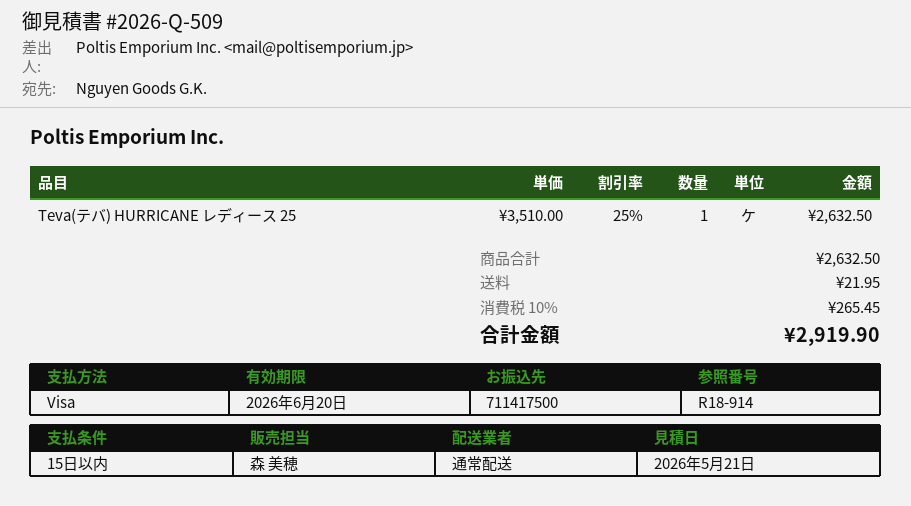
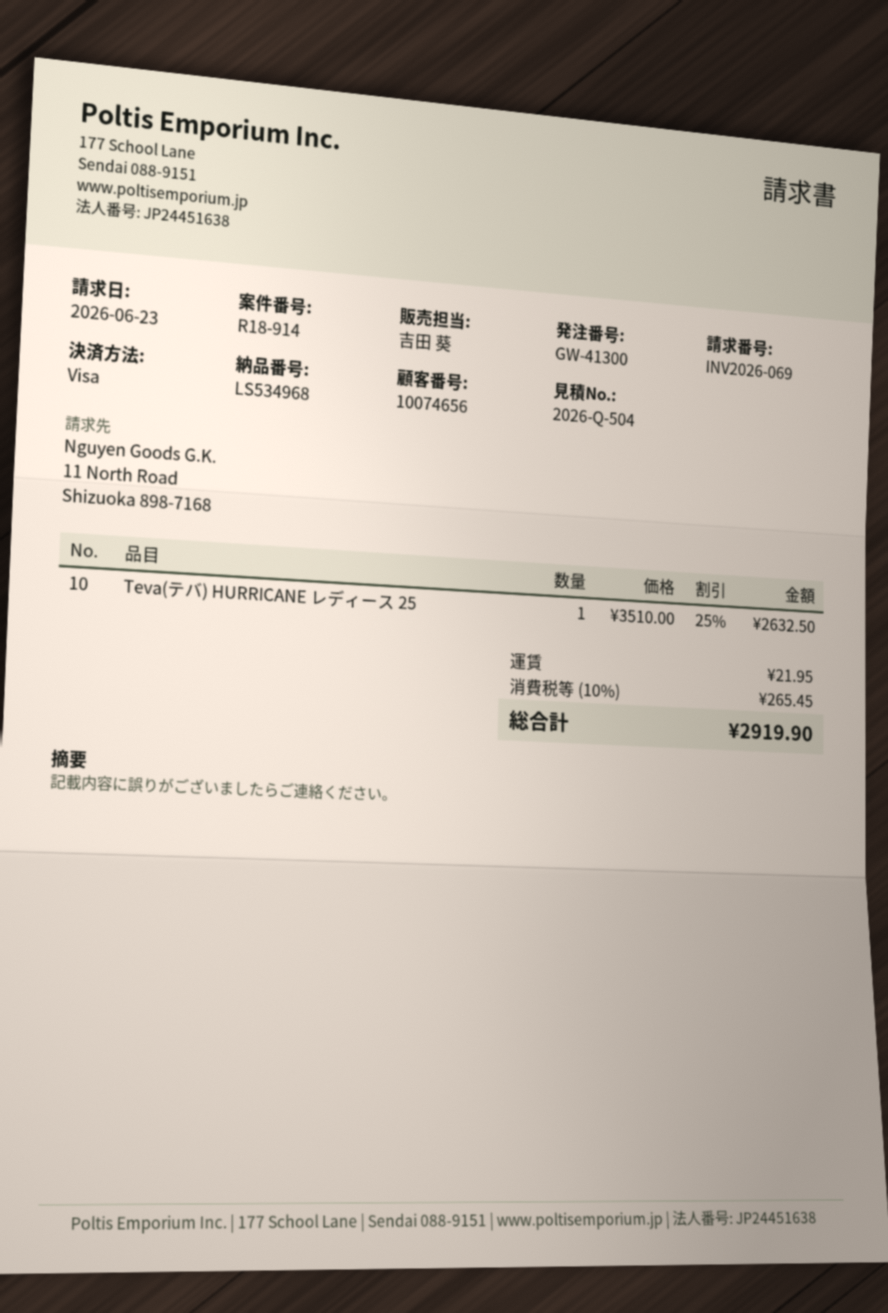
quote number: 2026-Q-509 -> 2026-Q-504
sales rep: 森 美穂 -> 吉田 葵

